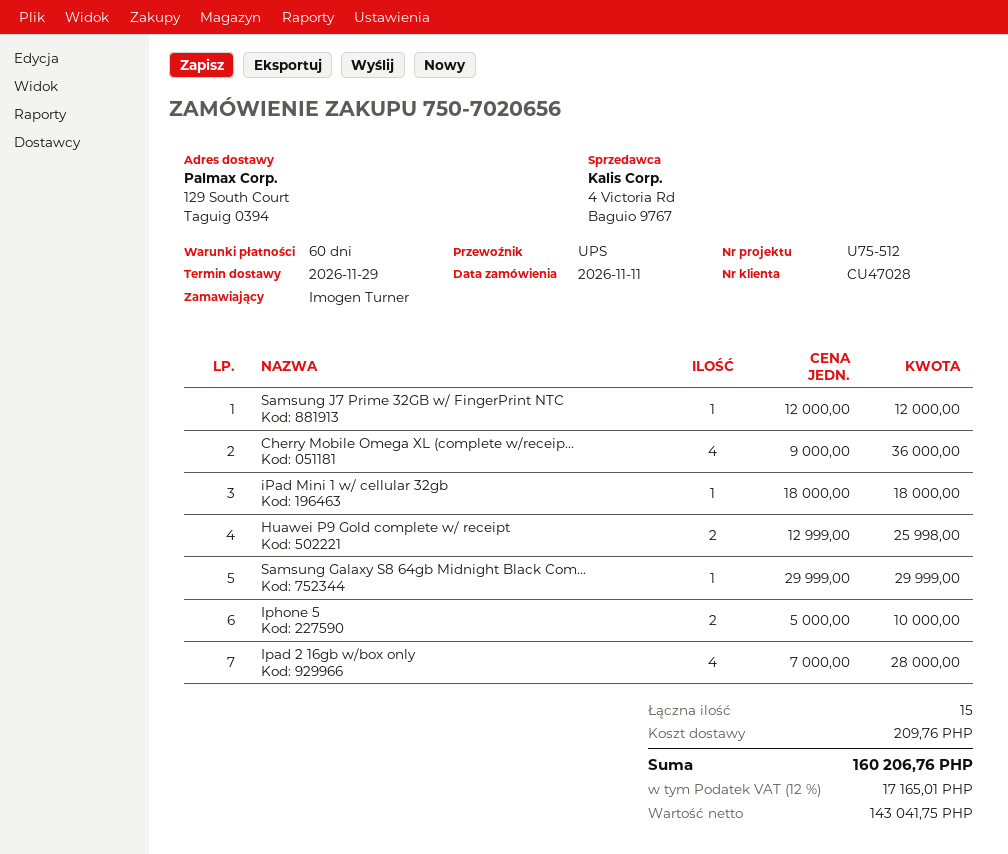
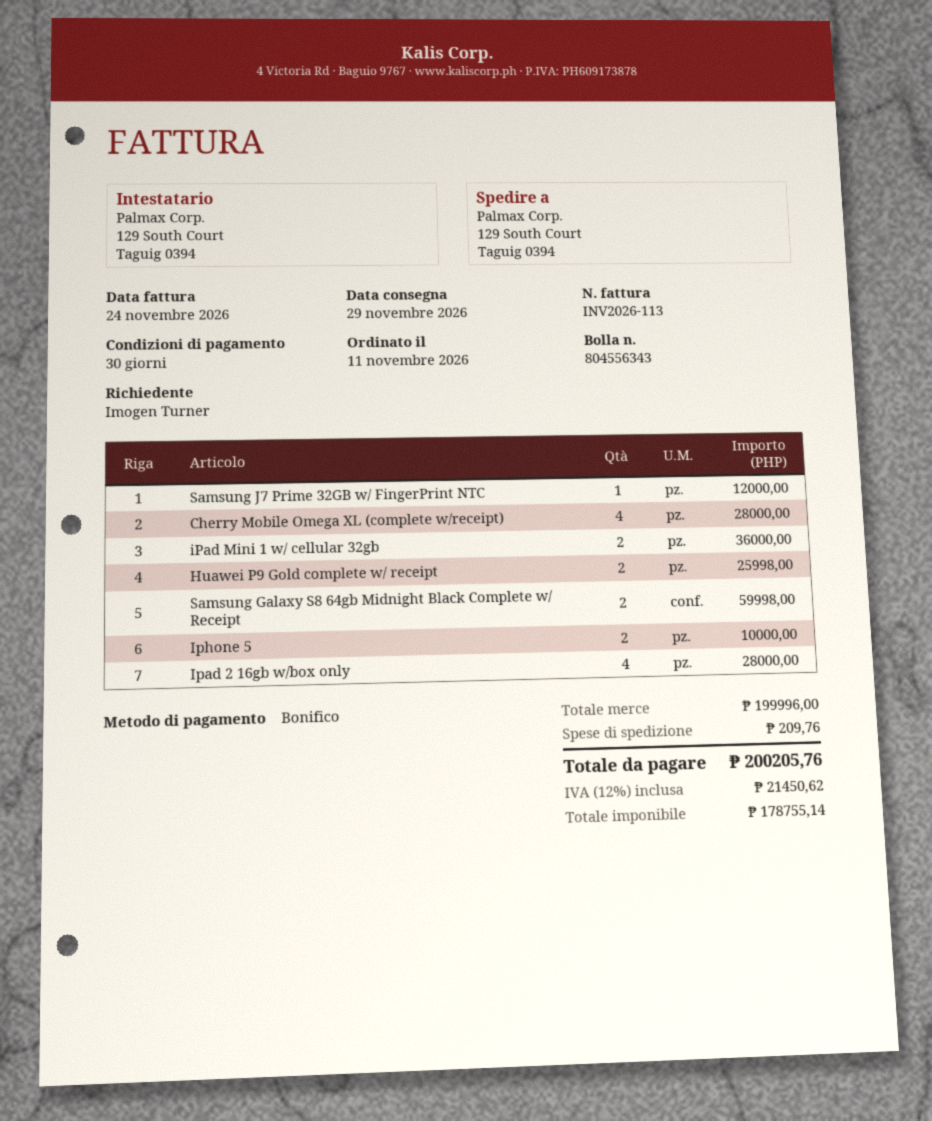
payment terms: 60 days -> 30 days
Cherry Mobile Omega XL (complete w/receip...: 4 for 36000.00 -> 4 for 28000.00
iPad Mini 1 w/ cellular 32gb: 1 for 18000.00 -> 2 for 36000.00
Samsung Galaxy S8 64gb Midnight Black Com...: 1 for 29999.00 -> 2 for 59998.00
net: 143041.75 -> 178755.14
tax: 12% = 17165.01 -> 12% = 21450.62
total: 160206.76 -> 200205.76

